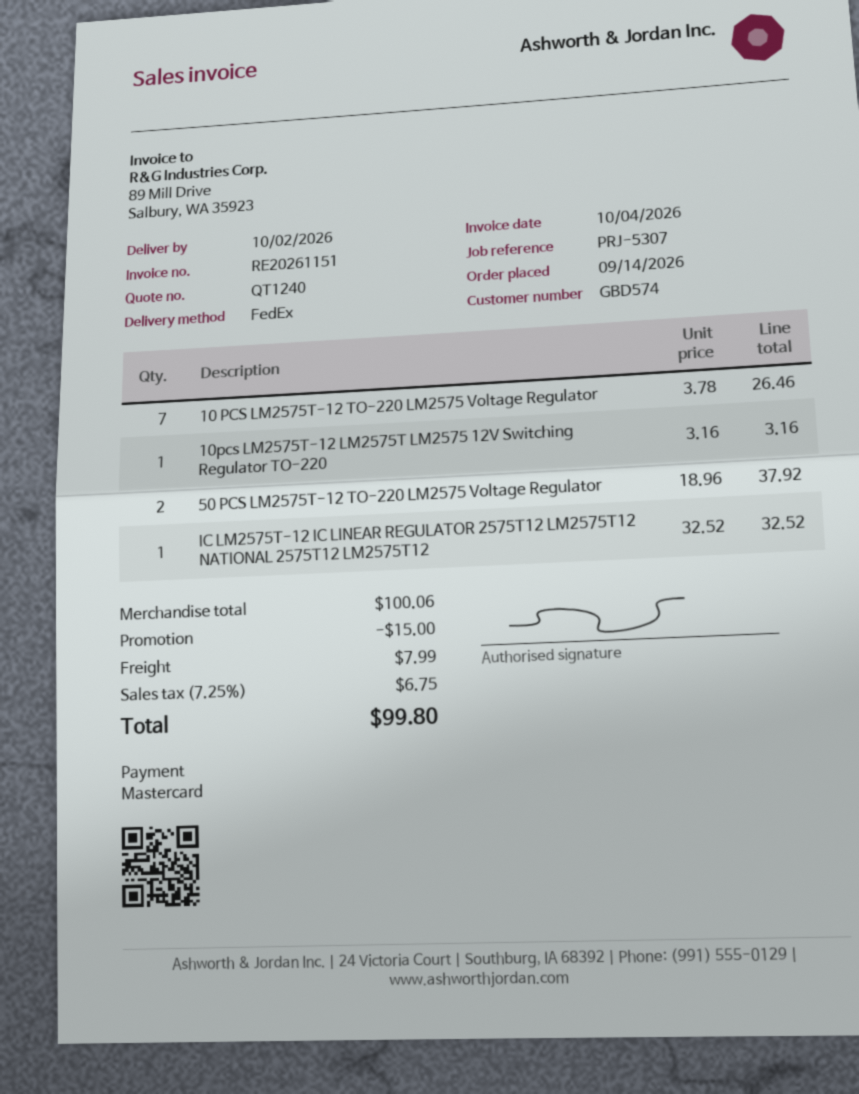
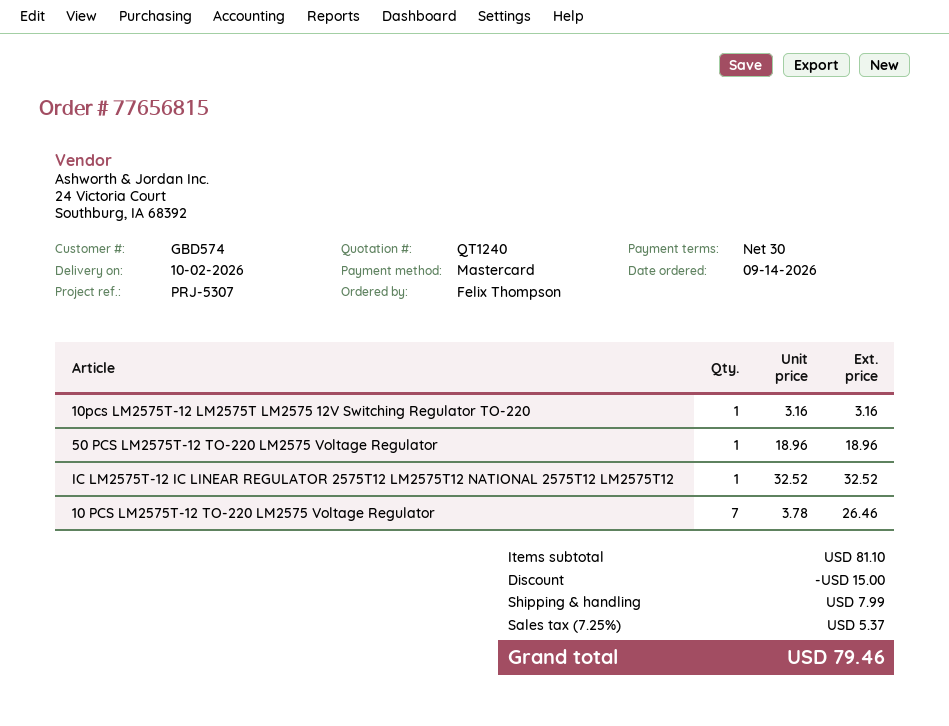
50 PCS LM2575T-12 TO-220 LM2575 Voltage Regulator: 2 x 18.96 = 37.92 -> 1 x 18.96 = 18.96
subtotal: 100.06 -> 81.10
tax: 7.25% = 6.75 -> 7.25% = 5.37
total: 99.80 -> 79.46

